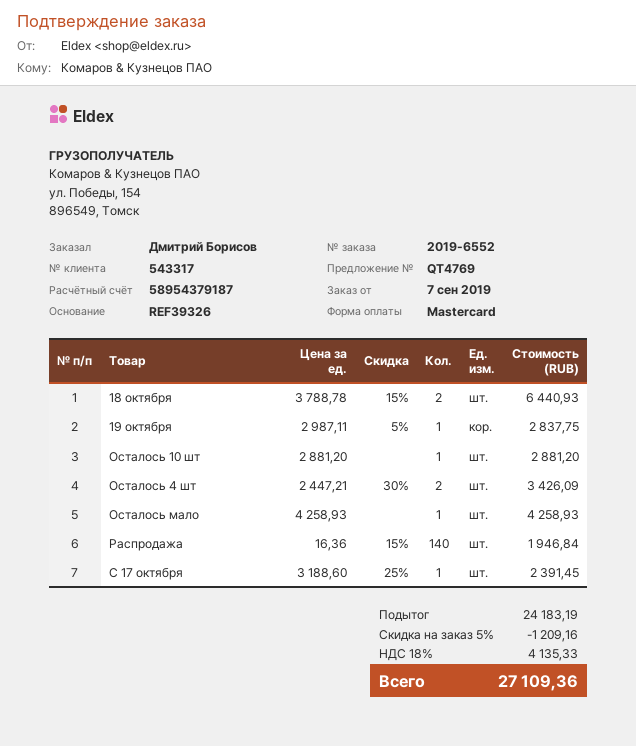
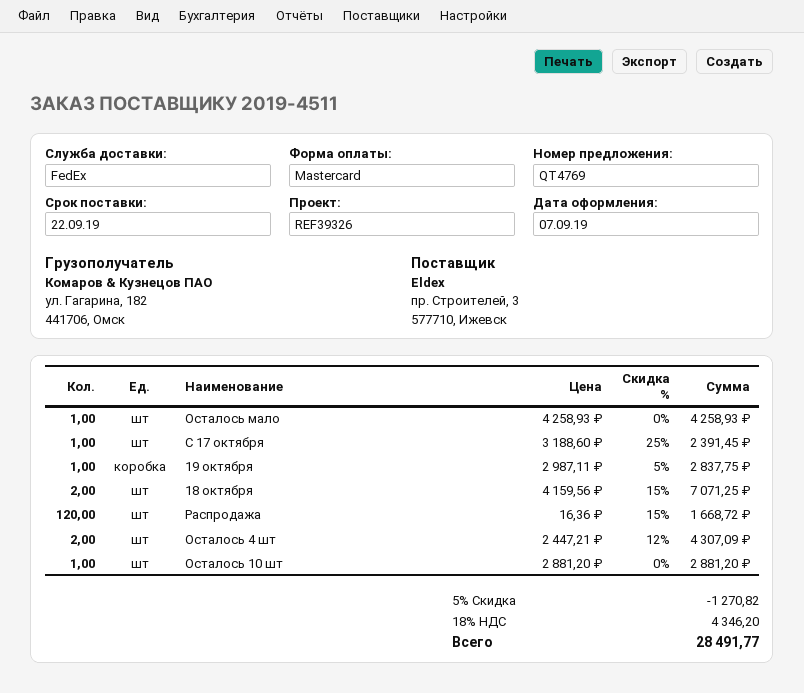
order number: 2019-6552 -> 2019-4511
ship to: ул. Победы, 154, 896549, Томск -> ул. Гагарина, 182, 441706, Омск
18 октября: 2 x 3788.78 - 15% = 6440.93 -> 2 x 4159.56 - 15% = 7071.25
Осталось 4 шт: 2 x 2447.21 - 30% = 3426.09 -> 2 x 2447.21 - 12% = 4307.09
Распродажа: 140 x 16.36 - 15% = 1946.84 -> 120 x 16.36 - 15% = 1668.72
discount: 5% = 1209.16 -> 5% = 1270.82
tax: 18% = 4135.33 -> 18% = 4346.20
total: 27109.36 -> 28491.77

